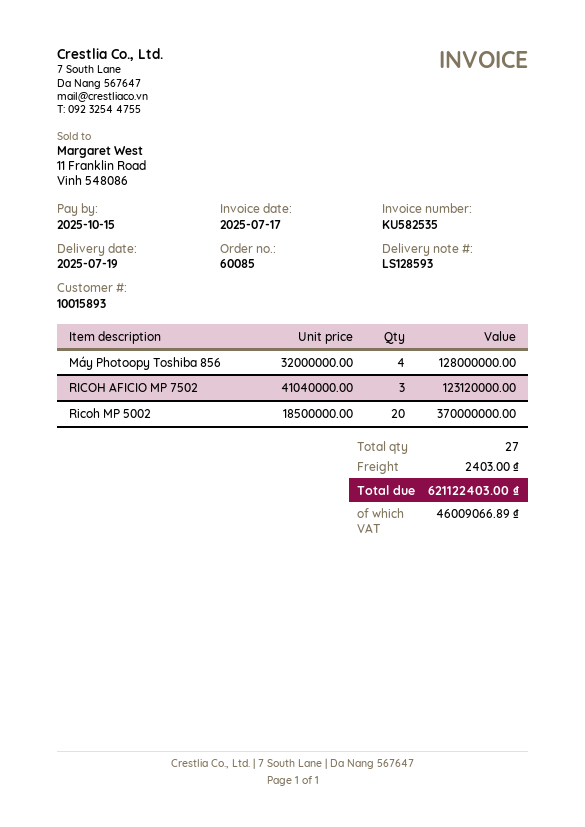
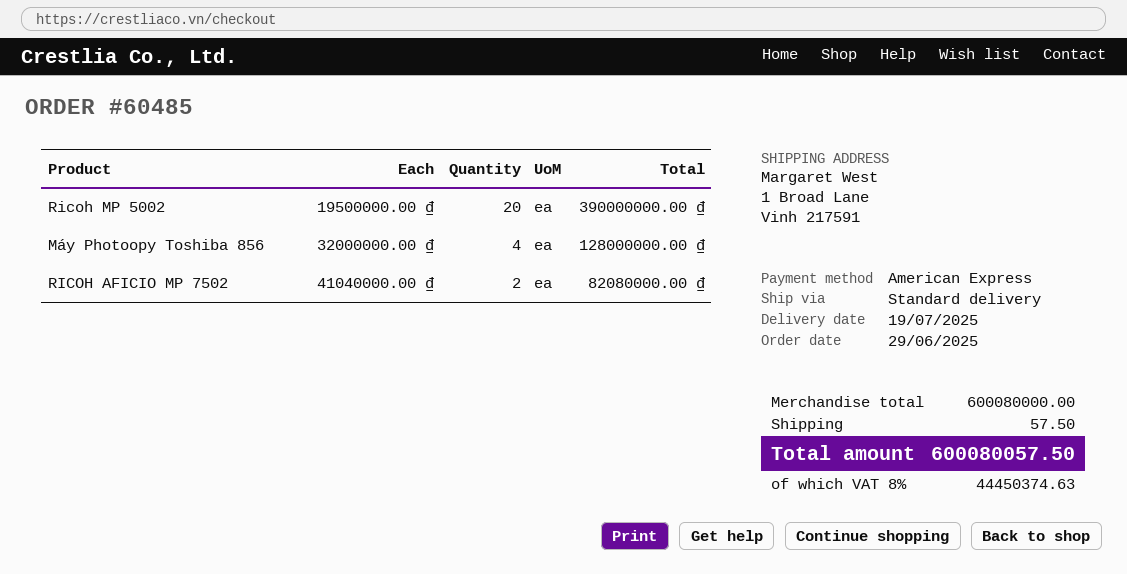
order number: 60085 -> 60485
RICOH AFICIO MP 7502: 3 x 41040000.00 = 123120000.00 -> 2 x 41040000.00 = 82080000.00
Ricoh MP 5002: 20 x 18500000.00 = 370000000.00 -> 20 x 19500000.00 = 390000000.00
shipping: 2403.00 -> 57.50
tax: 46009066.89 -> 44450374.63
total: 621122403.00 -> 600080057.50

